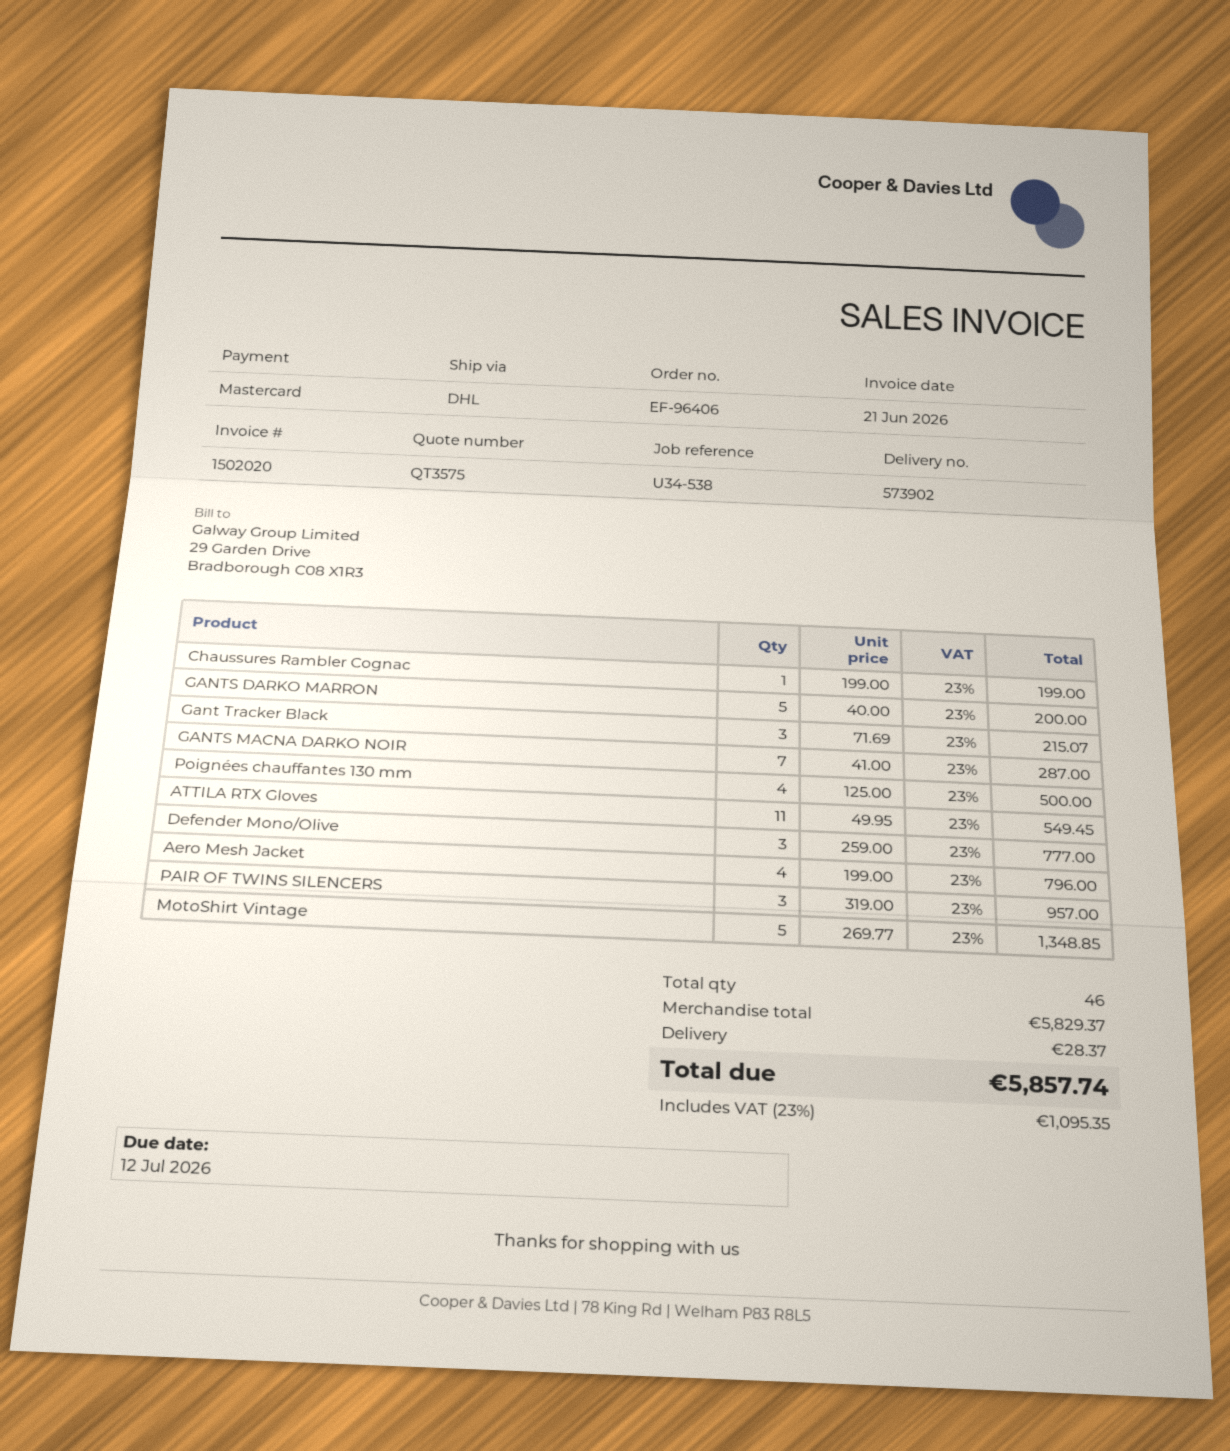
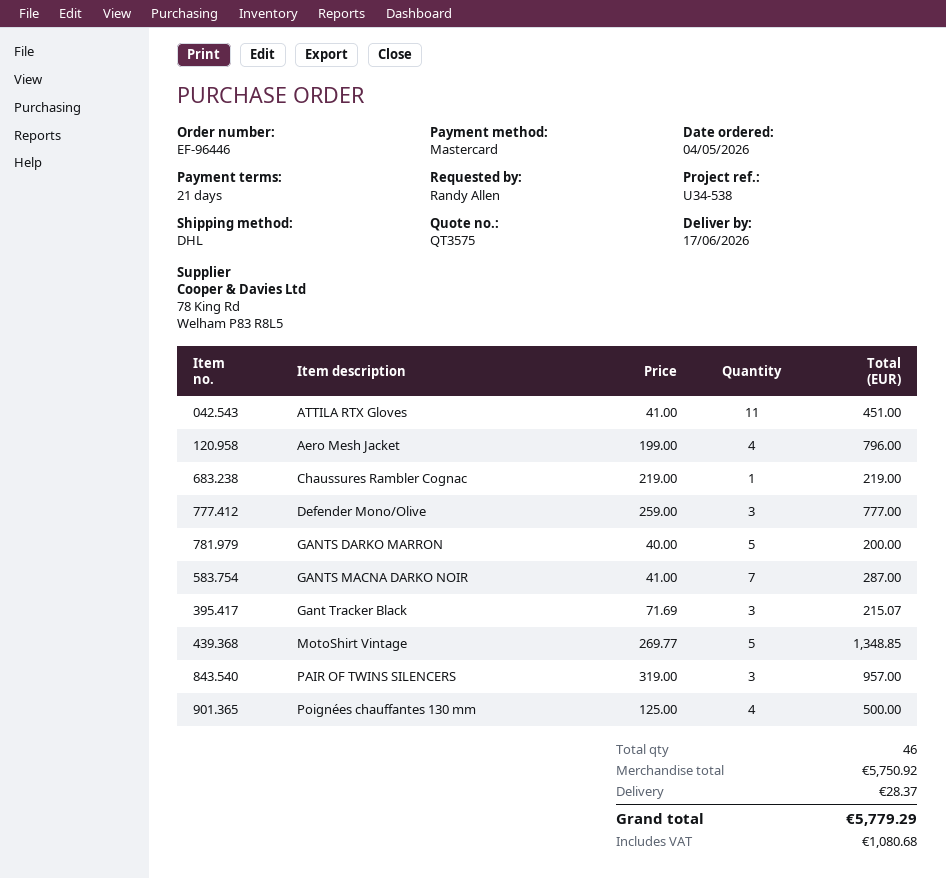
order number: EF-96406 -> EF-96446
Chaussures Rambler Cognac: 1 x 199.00 = 199.00 -> 1 x 219.00 = 219.00
ATTILA RTX Gloves: 11 x 49.95 = 549.45 -> 11 x 41.00 = 451.00
subtotal: 5829.37 -> 5750.92
tax: 1095.35 -> 1080.68
total: 5857.74 -> 5779.29

